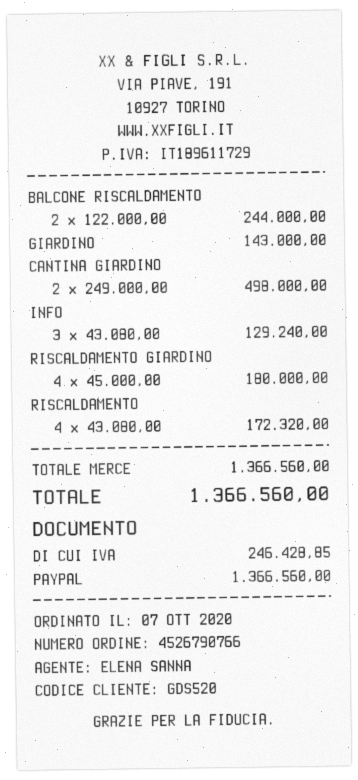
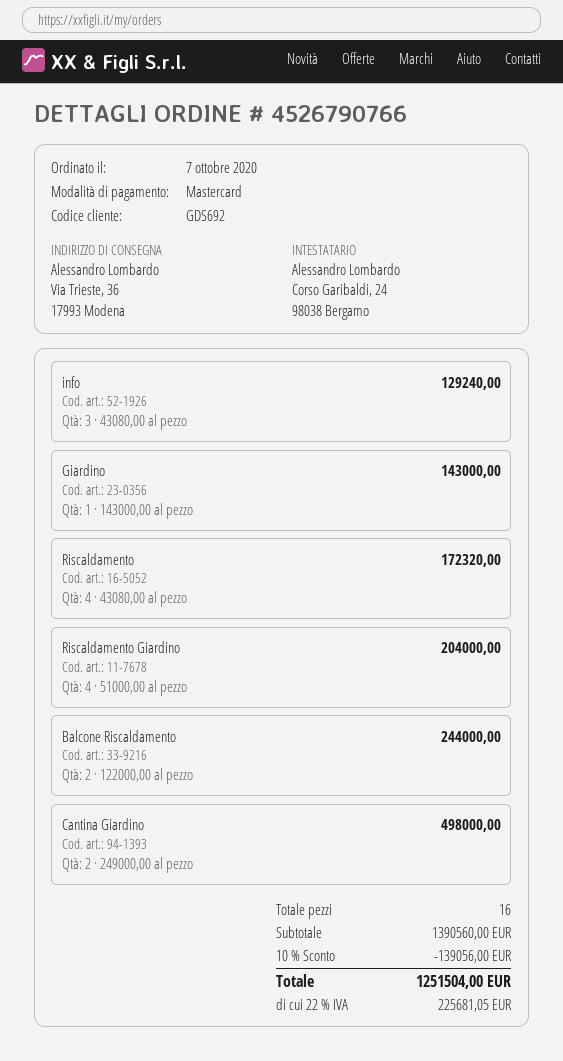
customer number: GDS520 -> GDS692
payment method: PayPal -> Mastercard
RISCALDAMENTO GIARDINO: 4 x 45000.00 = 180000.00 -> 4 x 51000.00 = 204000.00
subtotal: 1366560.00 -> 1390560.00
discount: none -> 10% = 139056.00
tax: 246428.85 -> 225681.05
total: 1366560.00 -> 1251504.00

